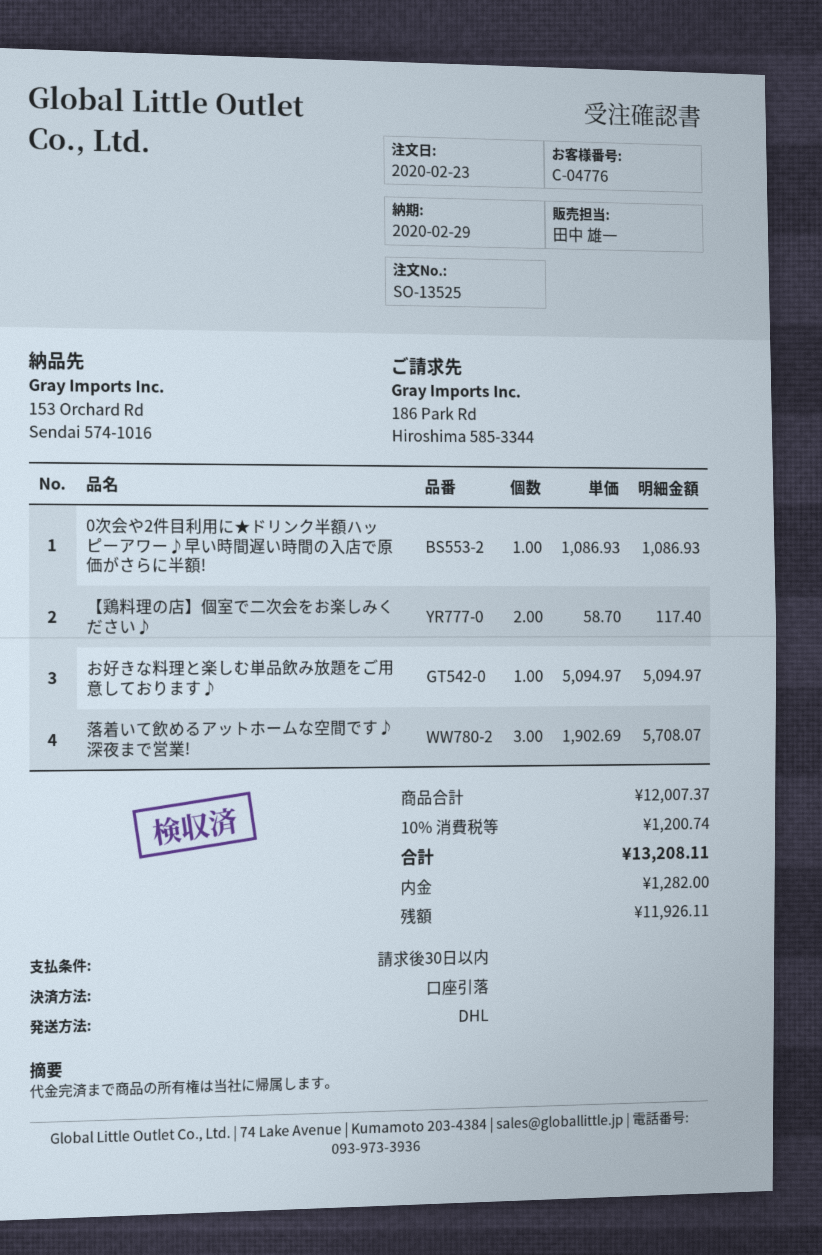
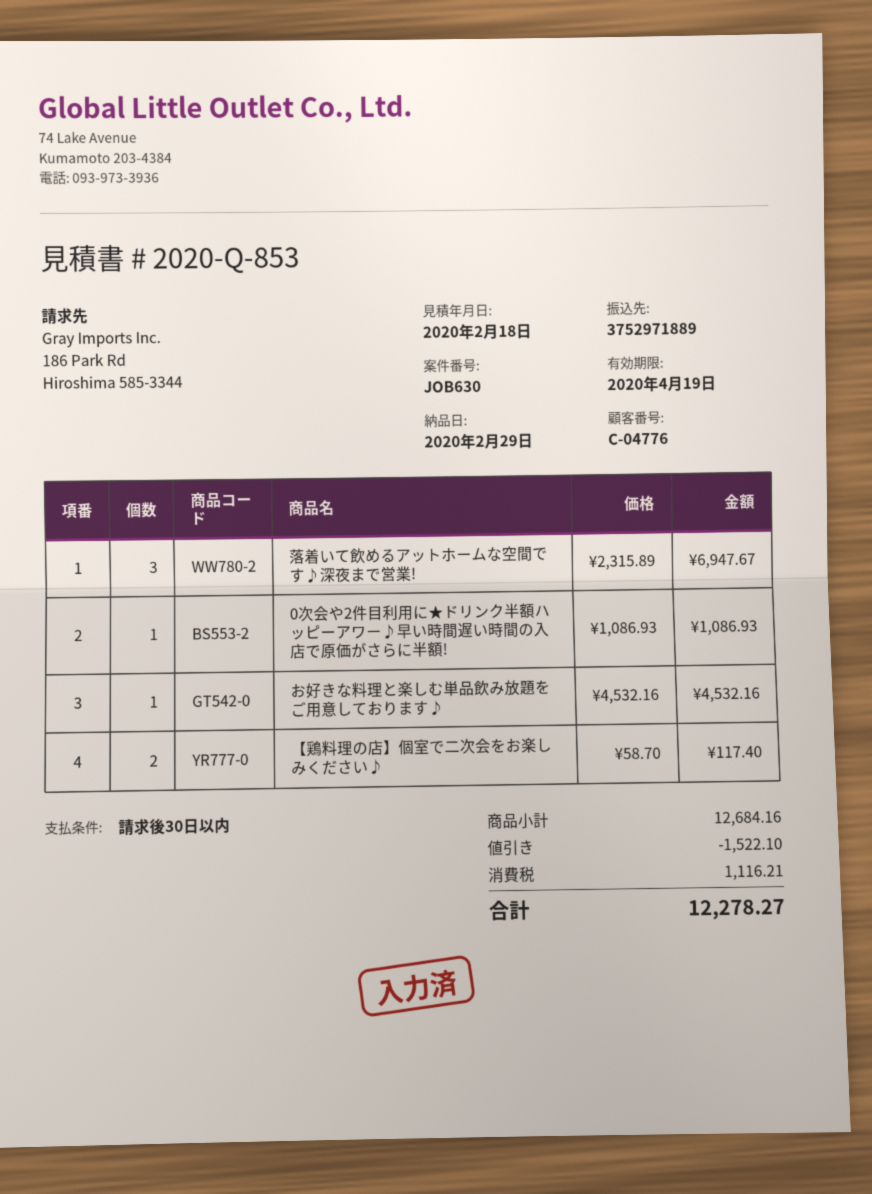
お好きな料理と楽しむ単品飲み放題をご用意しております♪: 1 x 5094.97 = 5094.97 -> 1 x 4532.16 = 4532.16
落着いて飲めるアットホームな空間です♪深夜まで営業!: 3 x 1902.69 = 5708.07 -> 3 x 2315.89 = 6947.67
subtotal: 12007.37 -> 12684.16
discount: none -> 1522.10
tax: 1200.74 -> 1116.21
total: 13208.11 -> 12278.27

